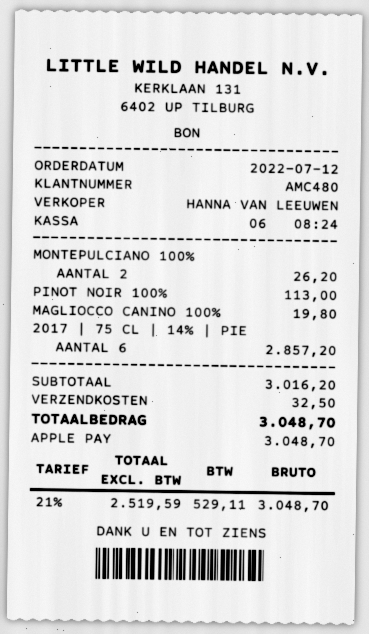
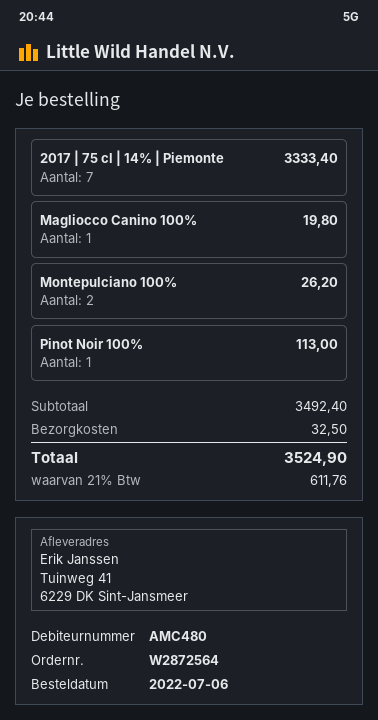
order date: 2022-07-12 -> 2022-07-06
2017 | 75 CL | 14% | PIE: 6 for 2857.20 -> 7 for 3333.40
subtotal: 3016.20 -> 3492.40
tax: 21% = 529.11 -> 21% = 611.76
total: 3048.70 -> 3524.90

